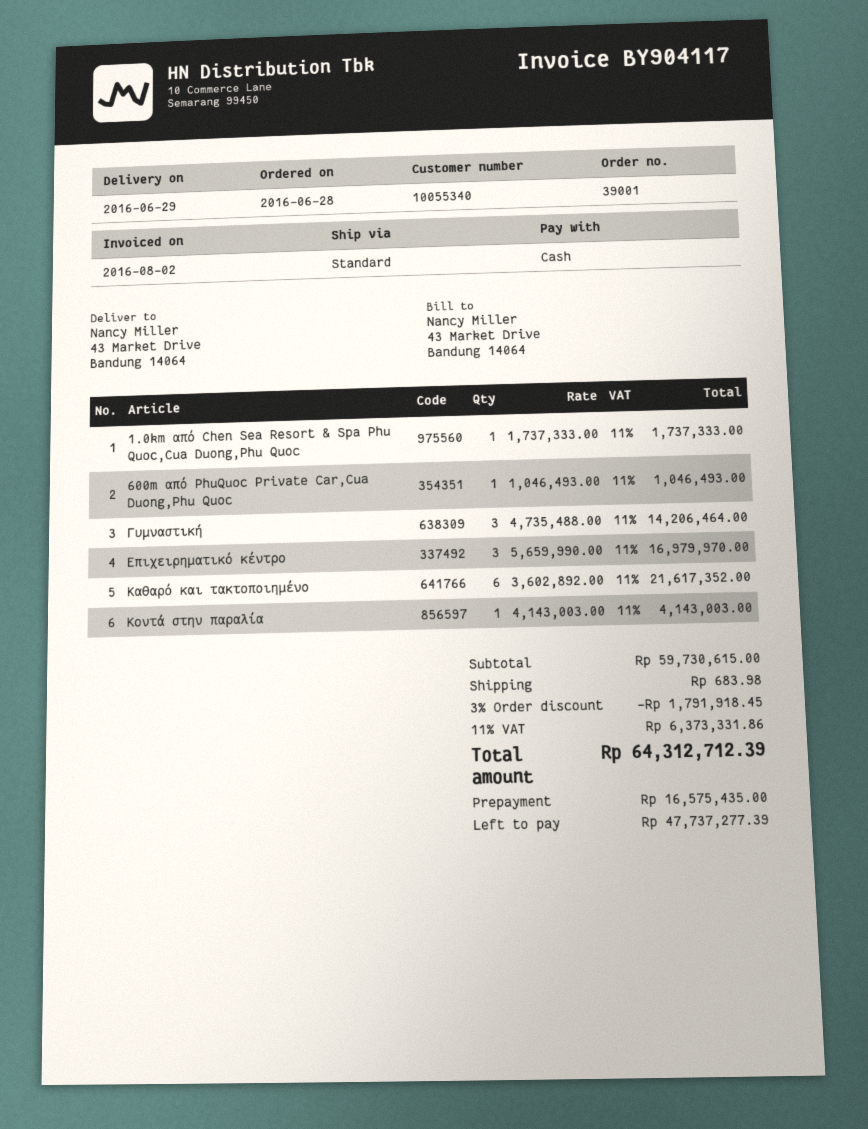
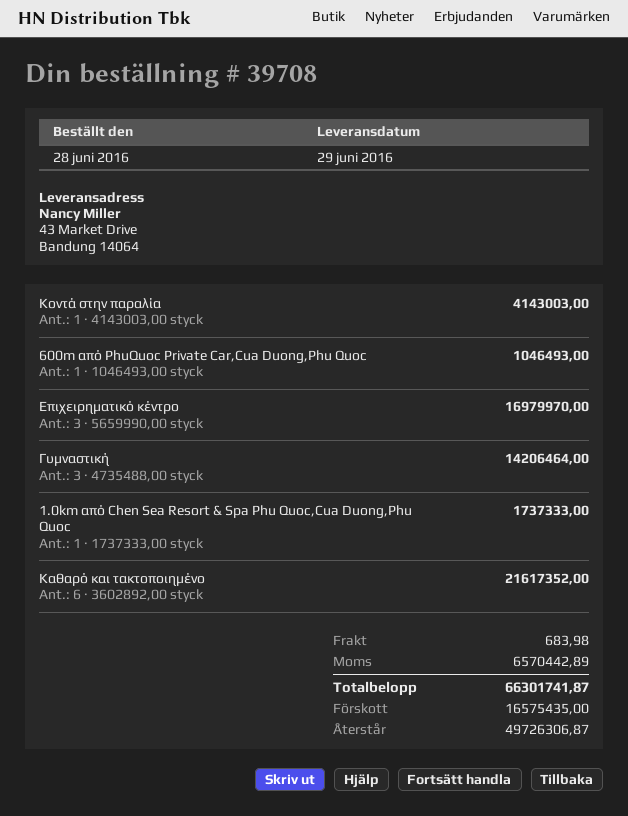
order number: 39001 -> 39708
discount: 3% = 1791918.45 -> none
tax: 6373331.86 -> 6570442.89
total: 64312712.39 -> 66301741.87
balance: 47737277.39 -> 49726306.87

